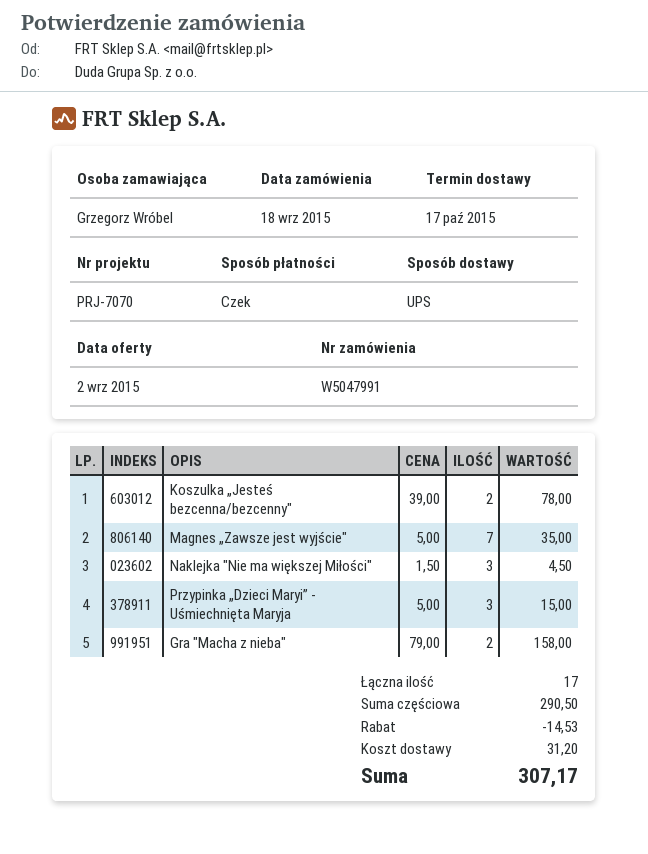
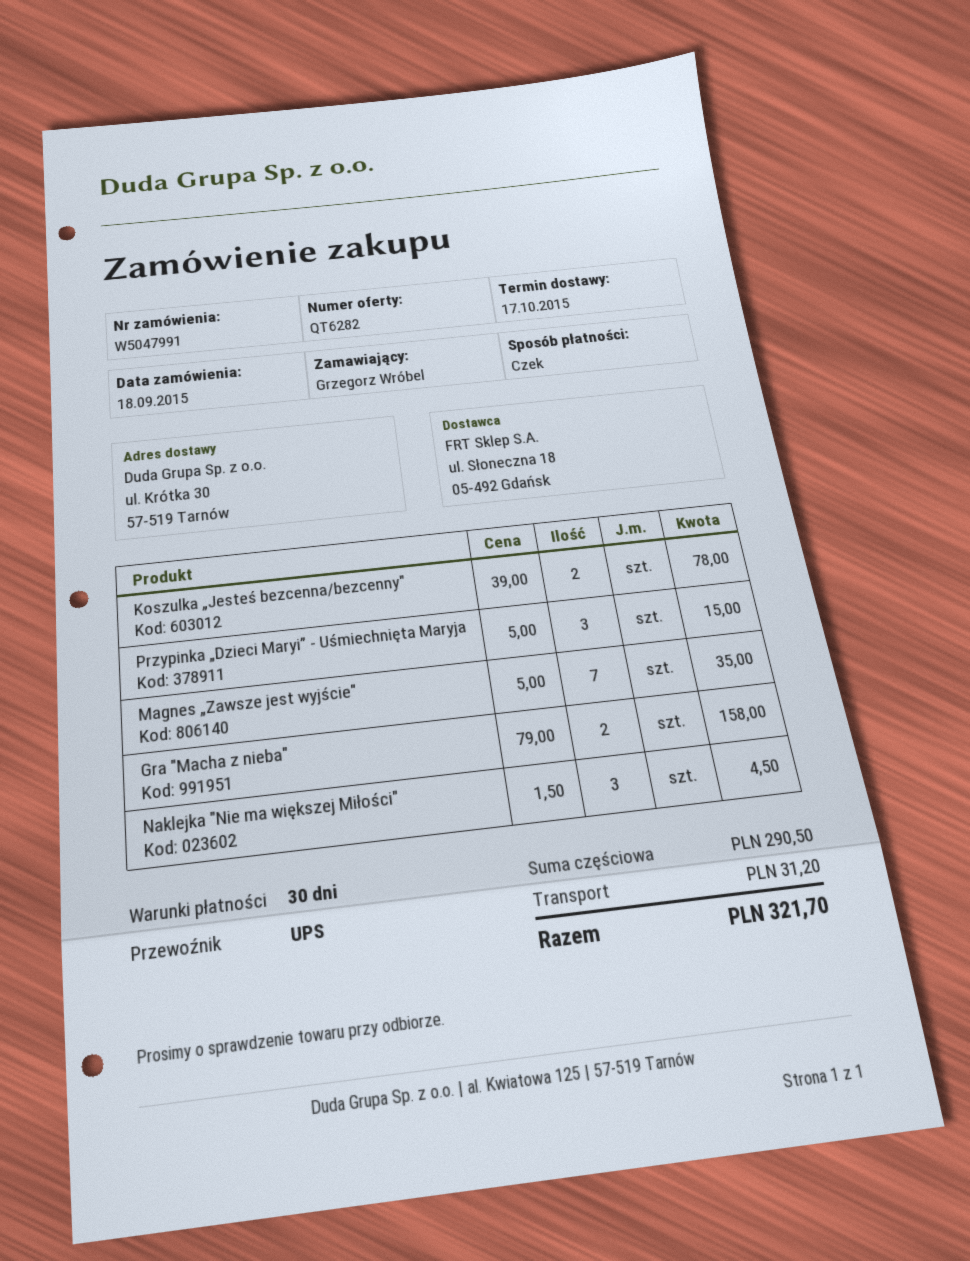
discount: 14.53 -> none
total: 307.17 -> 321.70

